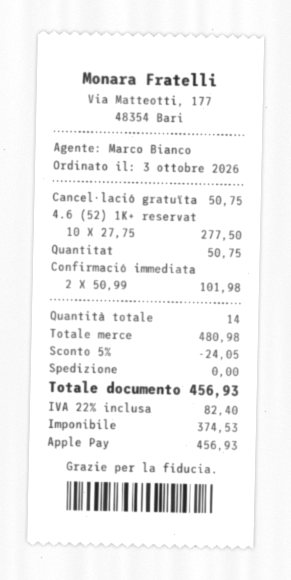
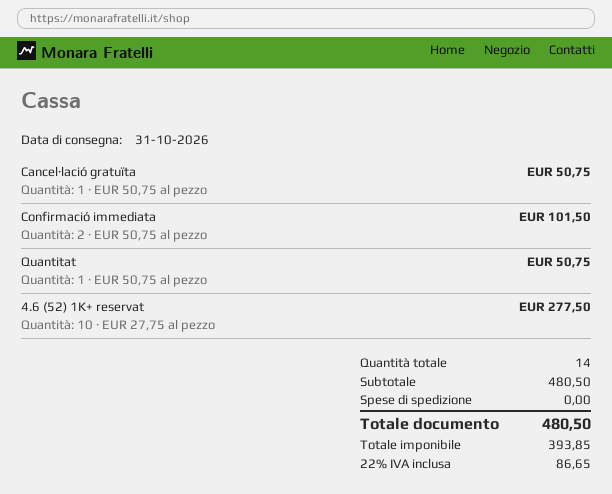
Confirmació immediata: 2 x 50.99 = 101.98 -> 2 x 50.75 = 101.50
subtotal: 480.98 -> 480.50
discount: 5% = 24.05 -> none
net: 374.53 -> 393.85
tax: 22% = 82.40 -> 22% = 86.65
total: 456.93 -> 480.50

